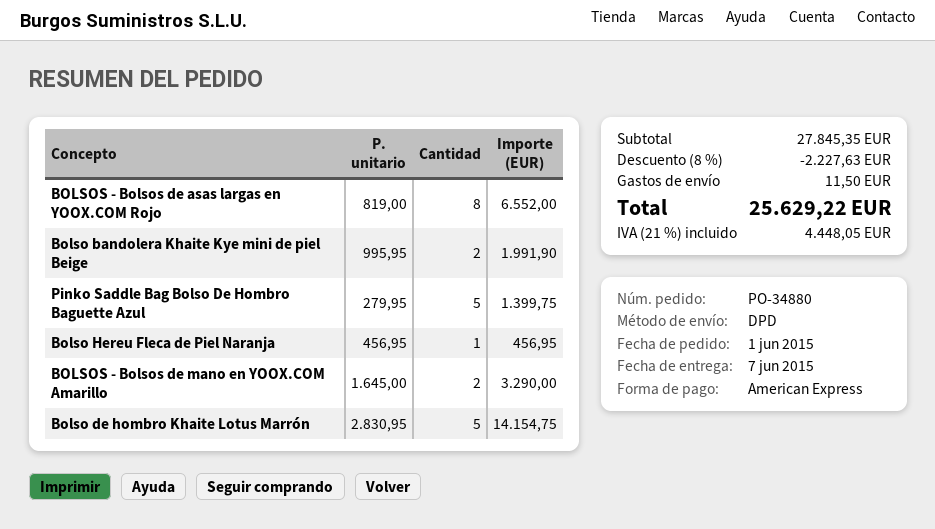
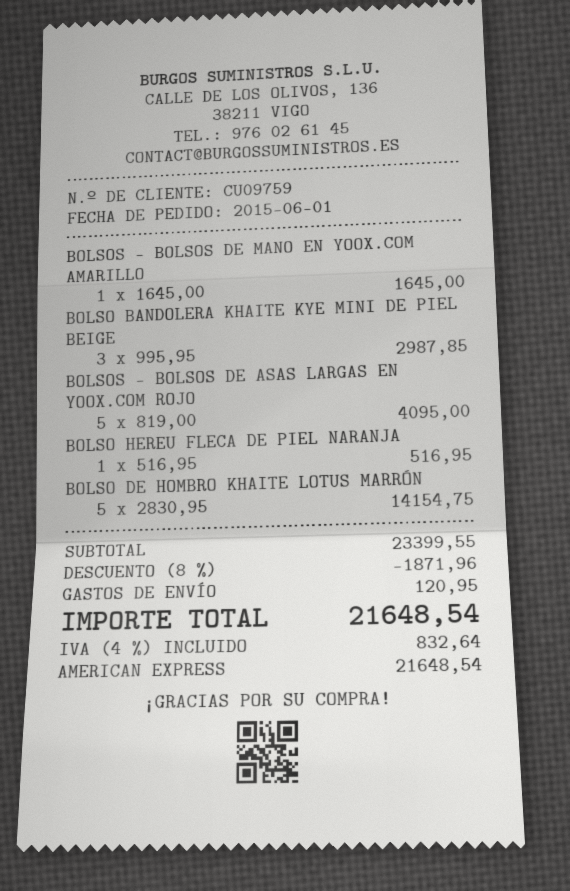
BOLSOS - Bolsos de asas largas en YOOX.COM Rojo: 8 x 819.00 = 6552.00 -> 5 x 819.00 = 4095.00
Bolso bandolera Khaite Kye mini de piel Beige: 2 x 995.95 = 1991.90 -> 3 x 995.95 = 2987.85
Pinko Saddle Bag Bolso De Hombro Baguette Azul: 5 x 279.95 = 1399.75 -> none
Bolso Hereu Fleca de Piel Naranja: 1 x 456.95 = 456.95 -> 1 x 516.95 = 516.95
BOLSOS - Bolsos de mano en YOOX.COM Amarillo: 2 x 1645.00 = 3290.00 -> 1 x 1645.00 = 1645.00
subtotal: 27845.35 -> 23399.55
discount: 8% = 2227.63 -> 8% = 1871.96
shipping: 11.50 -> 120.95
tax: 21% = 4448.05 -> 4% = 832.64
total: 25629.22 -> 21648.54

